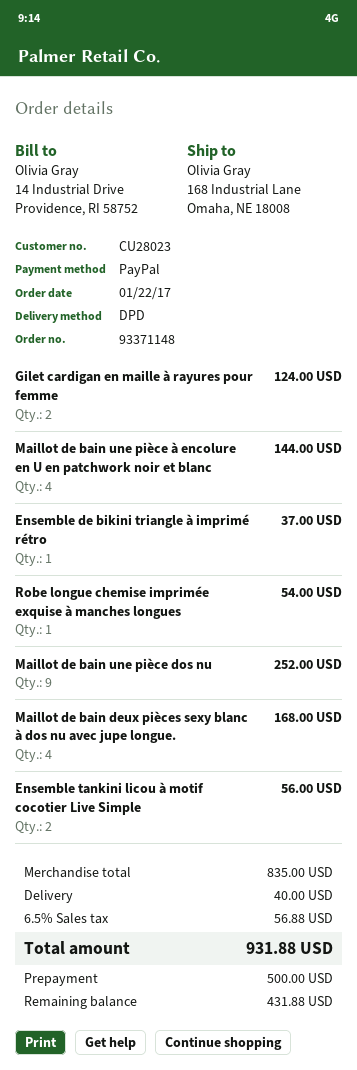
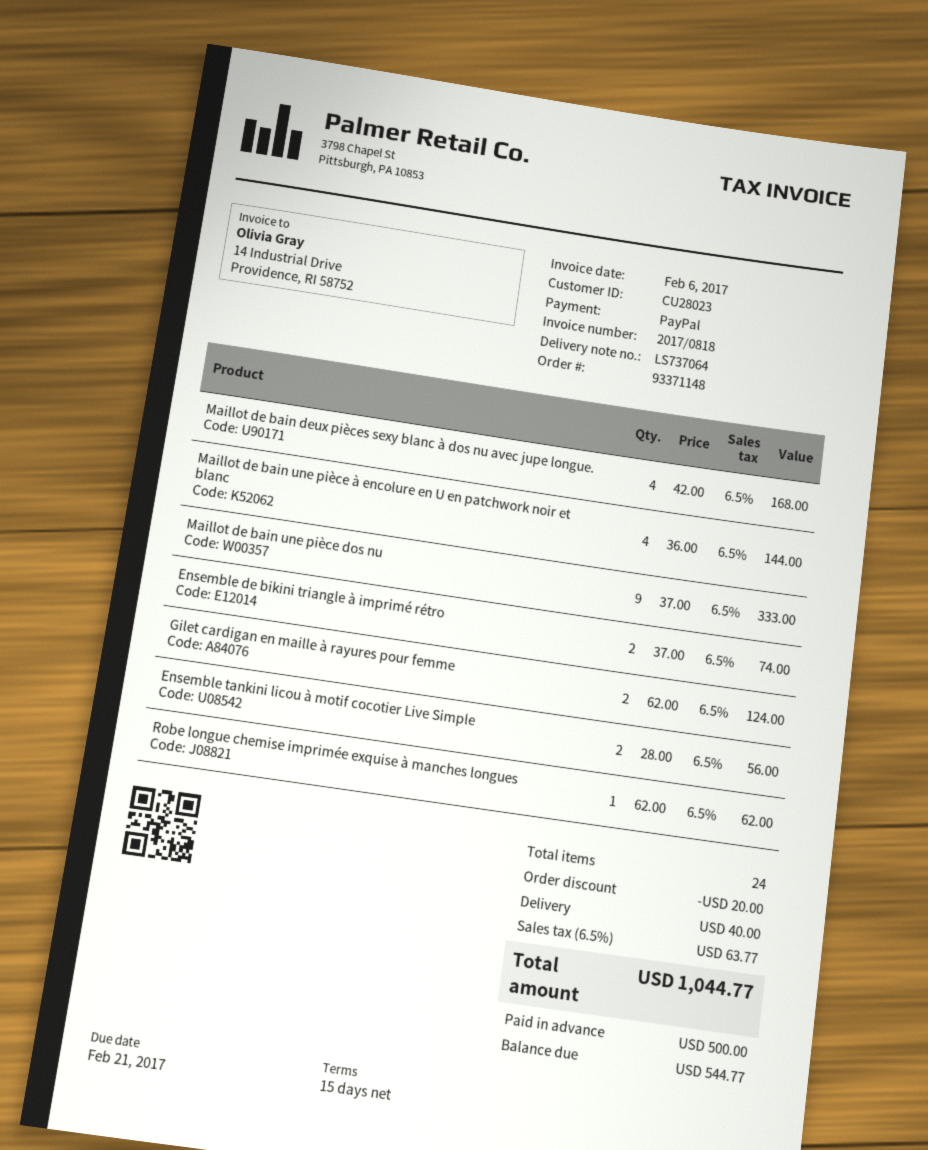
Ensemble de bikini triangle à imprimé rétro: 1 for 37.00 -> 2 for 74.00
Robe longue chemise imprimée exquise à manches longues: 1 for 54.00 -> 1 for 62.00
Maillot de bain une pièce dos nu: 9 for 252.00 -> 9 for 333.00
discount: none -> 20.00
tax: 6.5% = 56.88 -> 6.5% = 63.77
total: 931.88 -> 1044.77
balance: 431.88 -> 544.77

